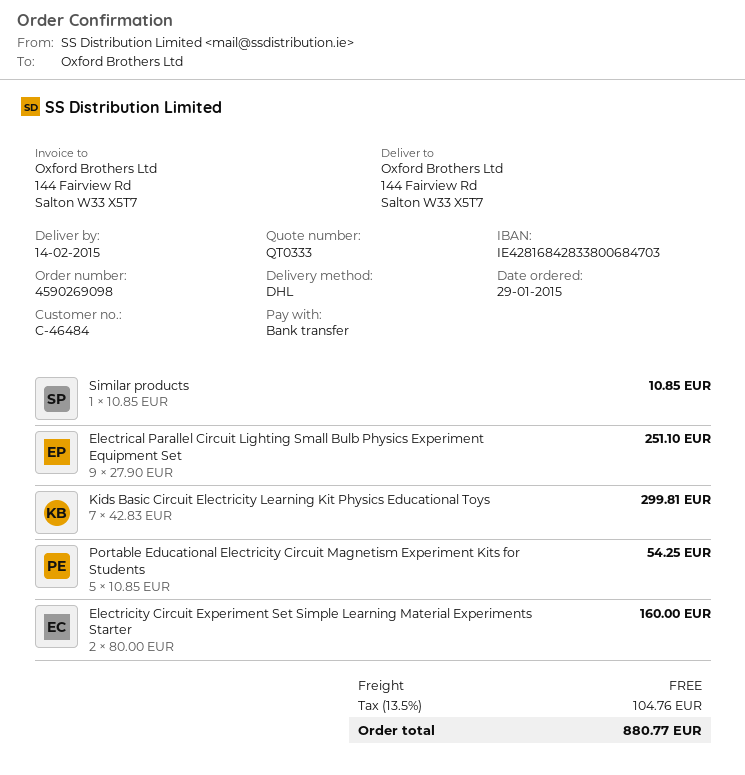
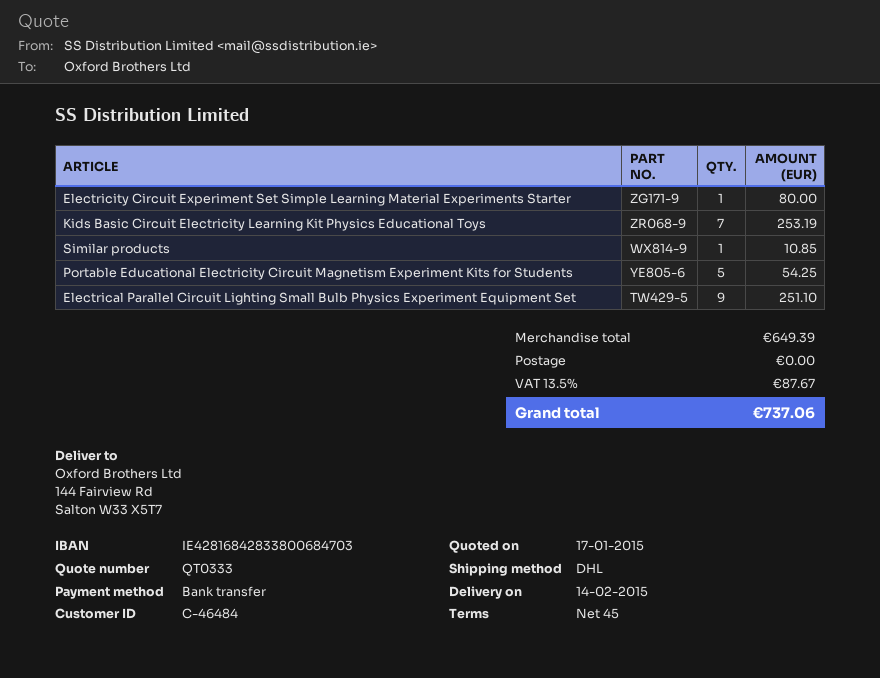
Kids Basic Circuit Electricity Learning Kit Physics Educational Toys: 7 for 299.81 -> 7 for 253.19
Electricity Circuit Experiment Set Simple Learning Material Experiments Starter: 2 for 160.00 -> 1 for 80.00
tax: 13.5% = 104.76 -> 13.5% = 87.67
total: 880.77 -> 737.06

